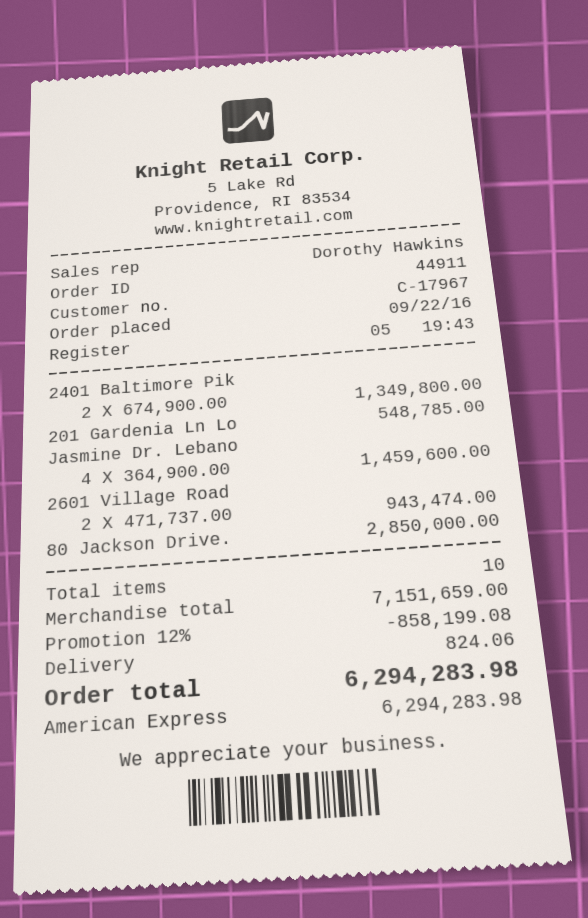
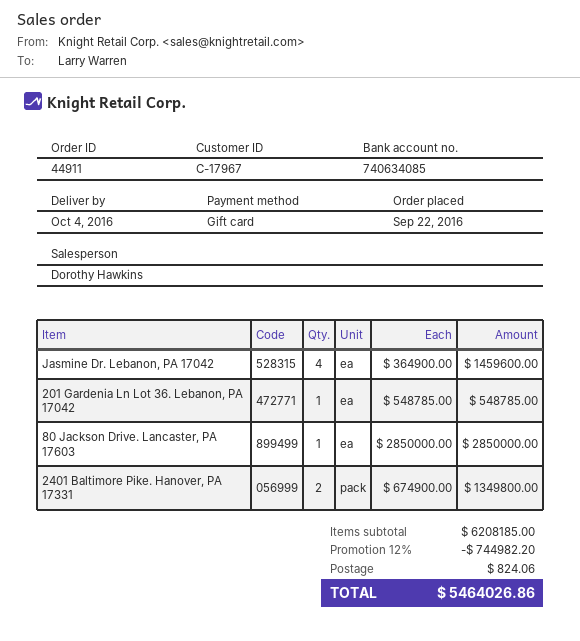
payment method: American Express -> gift card
2601 Village Road: 2 x 471737.00 = 943474.00 -> none
subtotal: 7151659.00 -> 6208185.00
discount: 12% = 858199.08 -> 12% = 744982.20
total: 6294283.98 -> 5464026.86

